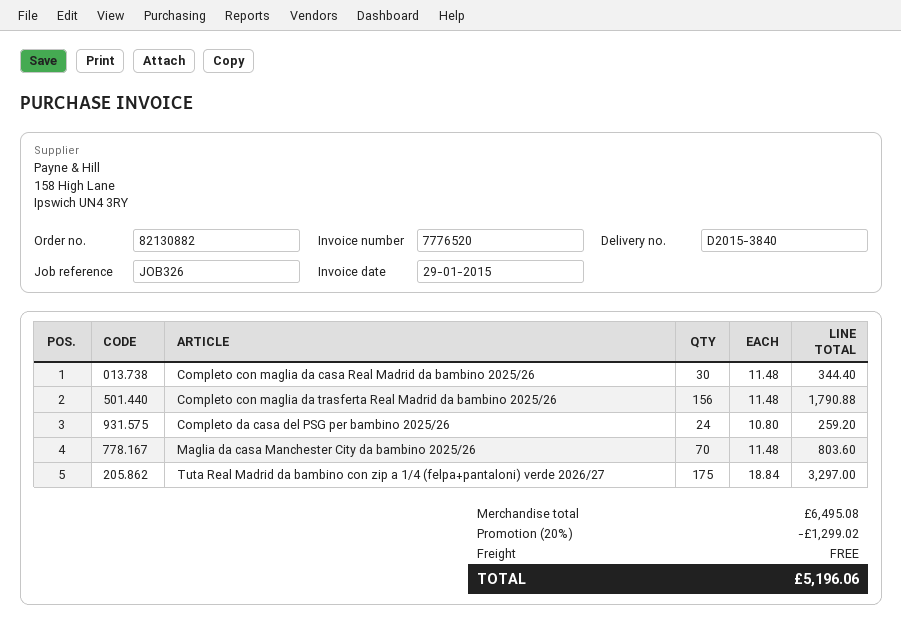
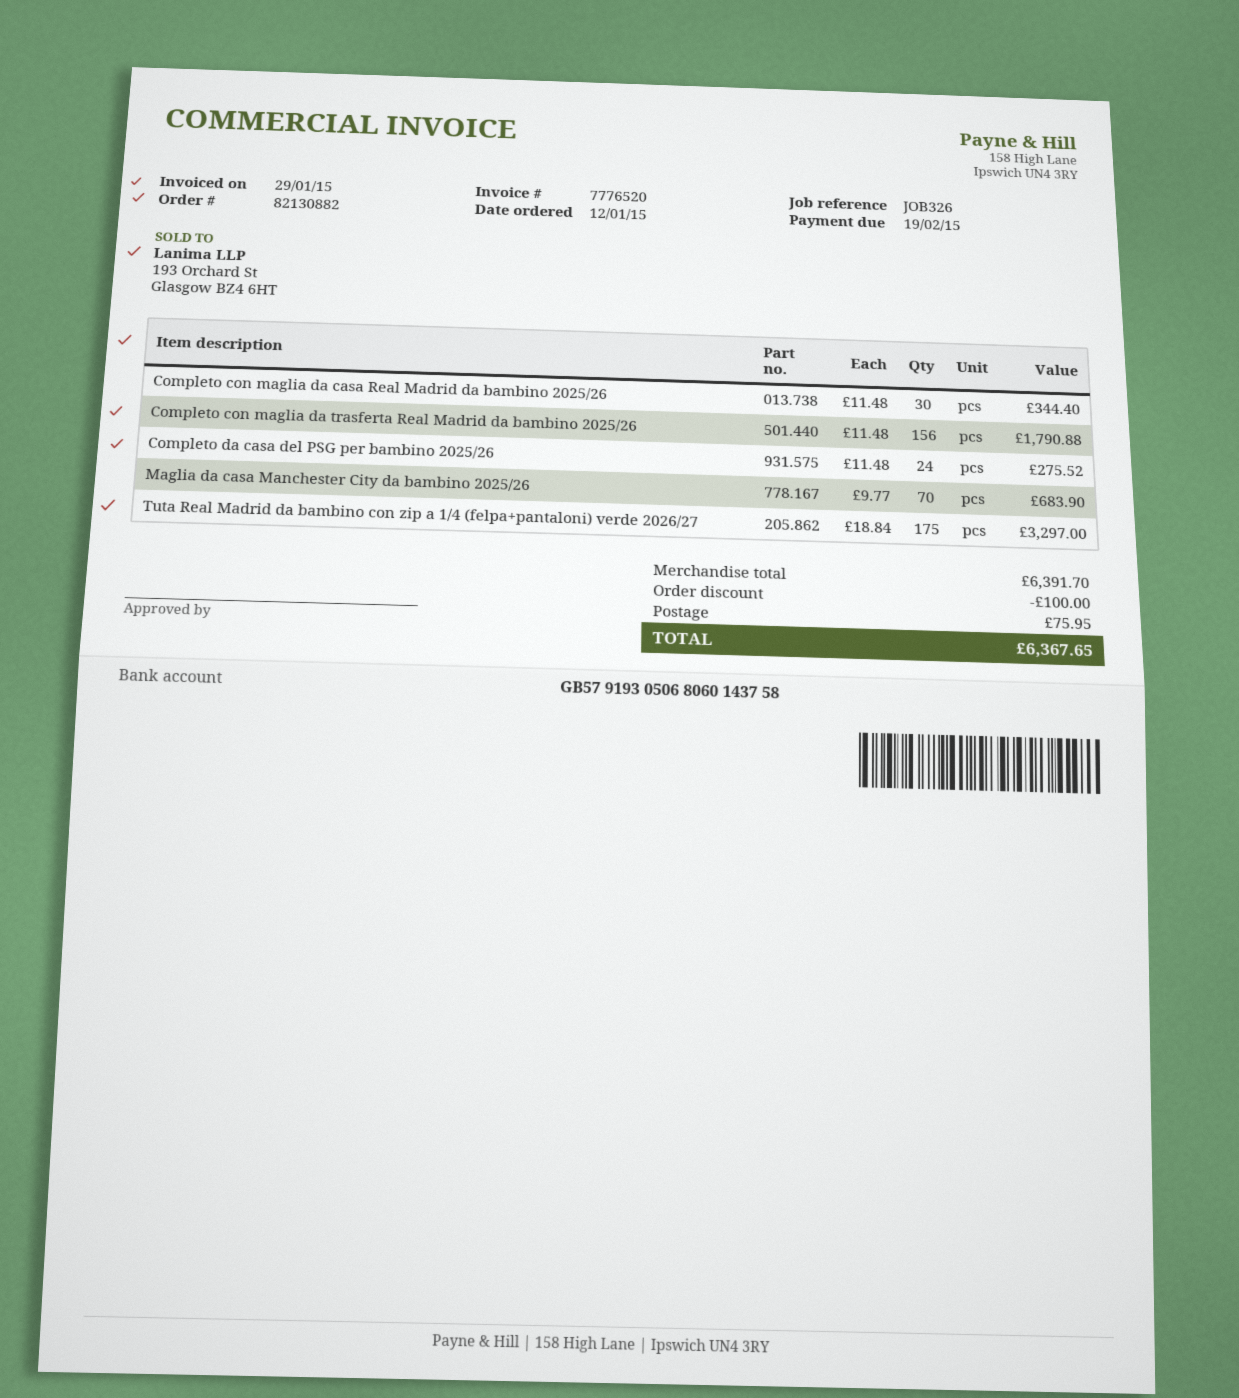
Completo da casa del PSG per bambino 2025/26: 24 x 10.80 = 259.20 -> 24 x 11.48 = 275.52
Maglia da casa Manchester City da bambino 2025/26: 70 x 11.48 = 803.60 -> 70 x 9.77 = 683.90
subtotal: 6495.08 -> 6391.70
discount: 1299.02 -> 100.00
shipping: 0.00 -> 75.95
total: 5196.06 -> 6367.65

